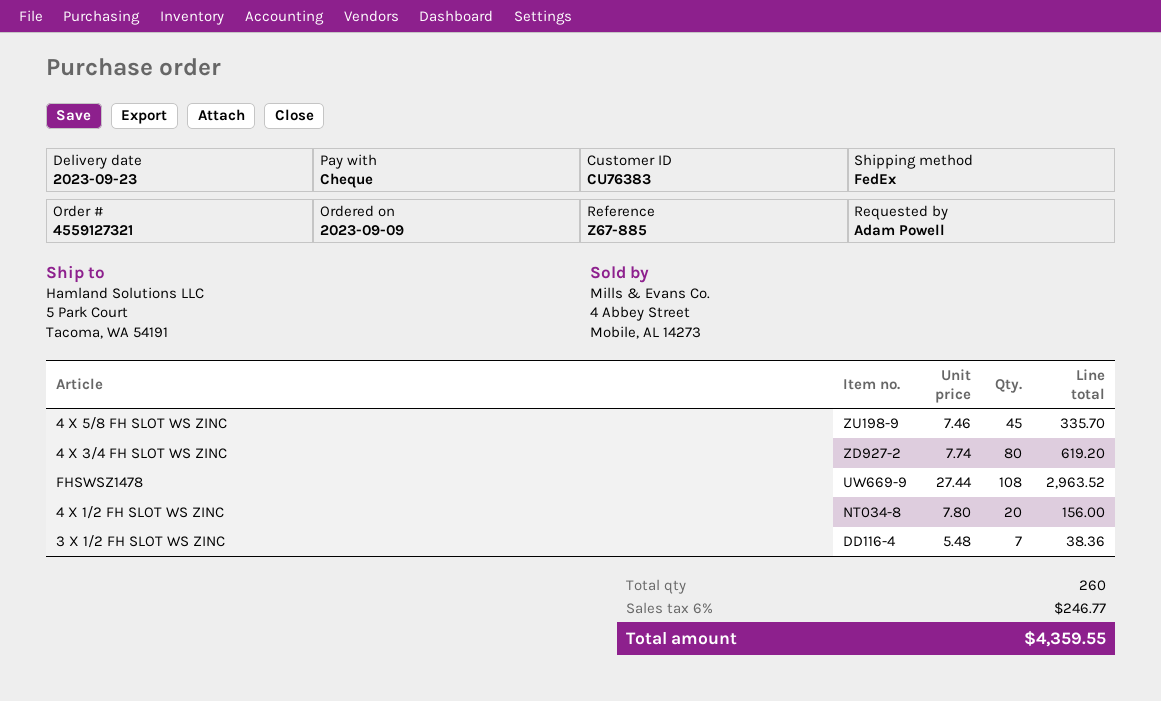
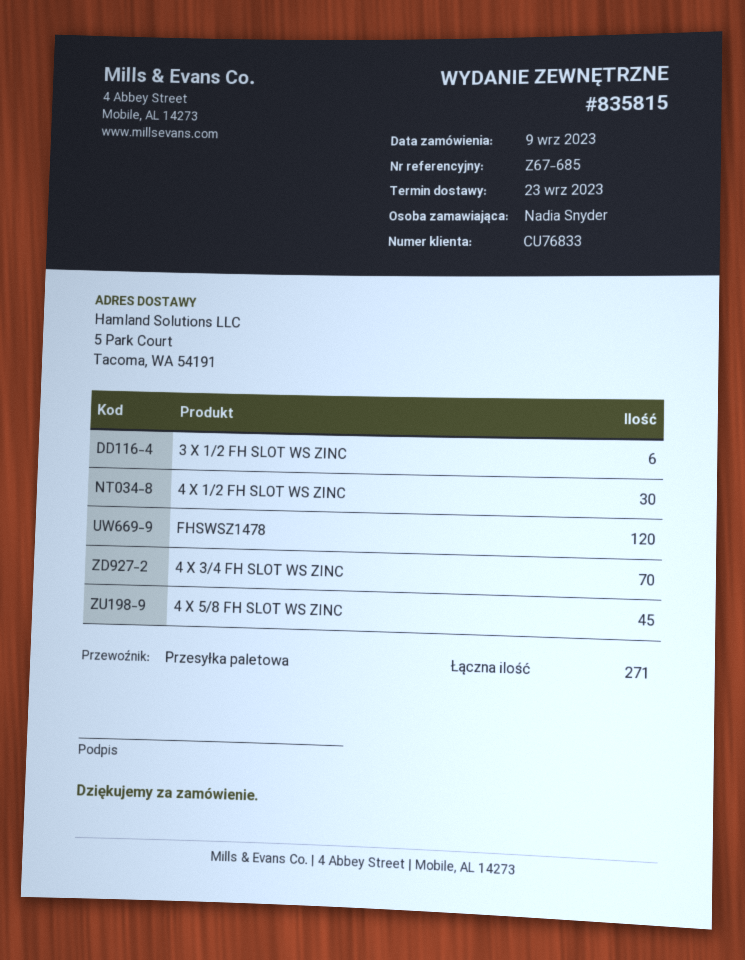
customer number: CU76383 -> CU76833
reference: Z67-885 -> Z67-685
ordered by: Adam Powell -> Nadia Snyder
shipping method: FedEx -> pallet freight
4 X 3/4 FH SLOT WS ZINC: 80 -> 70
FHSWSZ1478: 108 -> 120
4 X 1/2 FH SLOT WS ZINC: 20 -> 30
3 X 1/2 FH SLOT WS ZINC: 7 -> 6
total quantity: 260 -> 271

